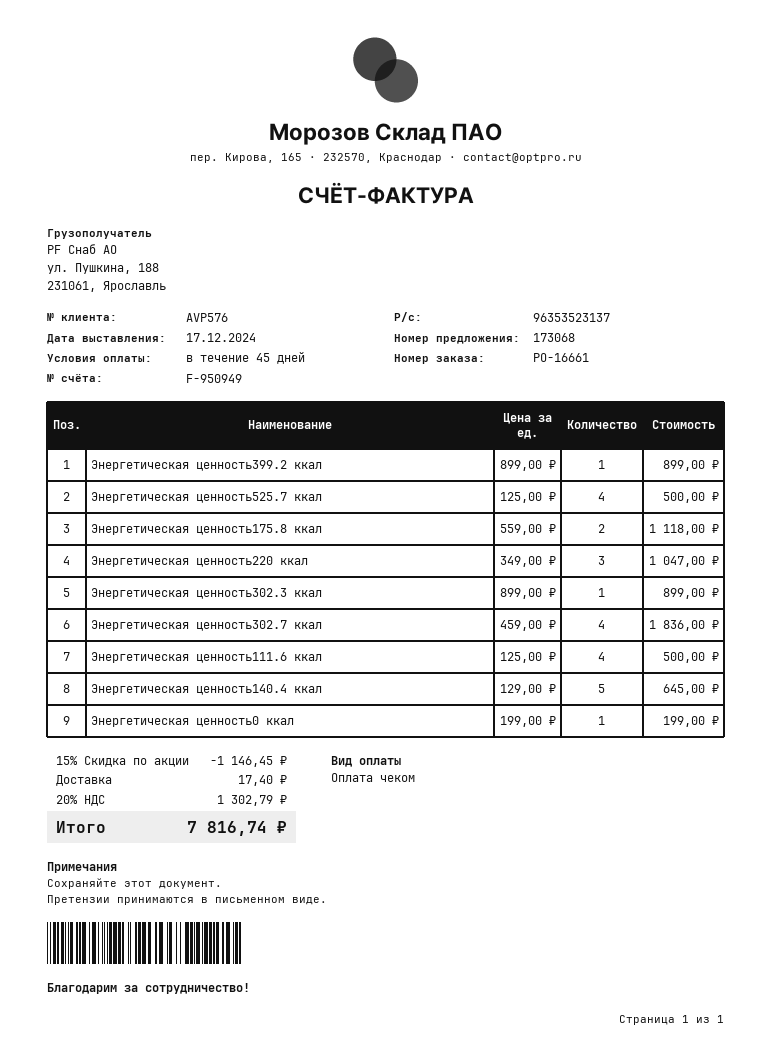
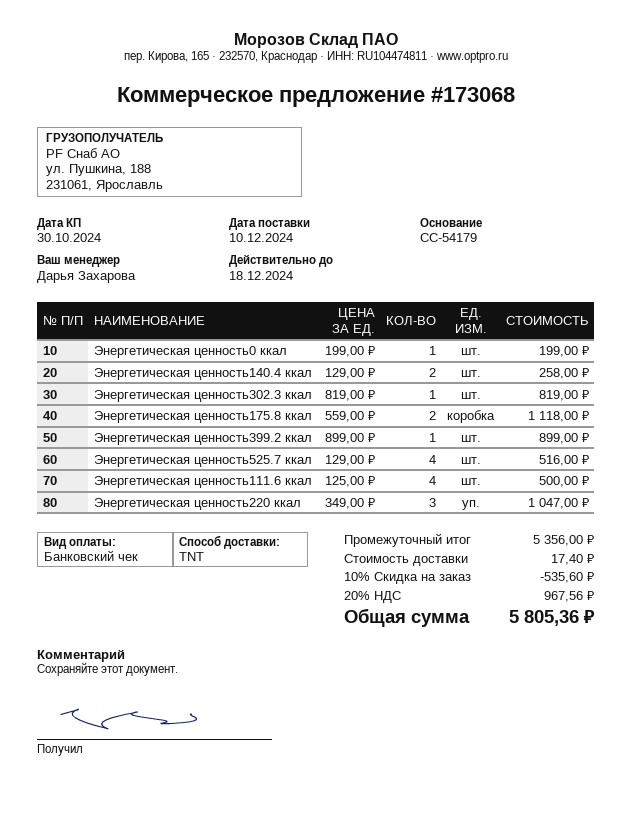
Энергетическая ценность525.7 ккал: 4 x 125.00 = 500.00 -> 4 x 129.00 = 516.00
Энергетическая ценность302.3 ккал: 1 x 899.00 = 899.00 -> 1 x 819.00 = 819.00
Энергетическая ценность302.7 ккал: 4 x 459.00 = 1836.00 -> none
Энергетическая ценность140.4 ккал: 5 x 129.00 = 645.00 -> 2 x 129.00 = 258.00
discount: 15% = 1146.45 -> 10% = 535.60
tax: 20% = 1302.79 -> 20% = 967.56
total: 7816.74 -> 5805.36

